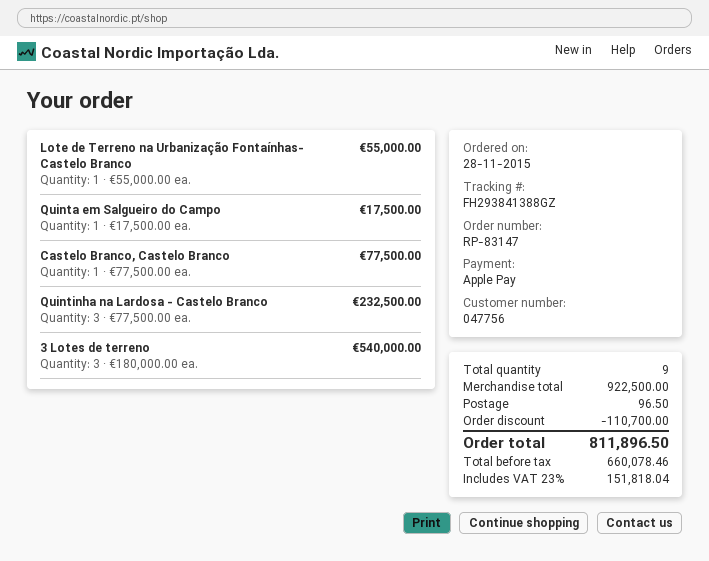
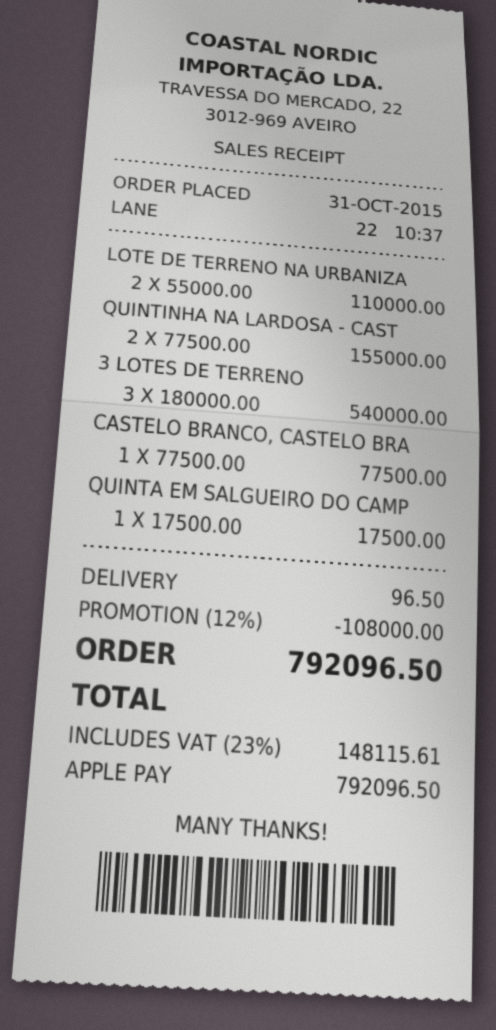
order date: 2015-11-28 -> 2015-10-31
Lote de Terreno na Urbanização Fontaínhas- Castelo Branco: 1 x 55000.00 = 55000.00 -> 2 x 55000.00 = 110000.00
Quintinha na Lardosa - Castelo Branco: 3 x 77500.00 = 232500.00 -> 2 x 77500.00 = 155000.00
discount: 110700.00 -> 108000.00
tax: 23% = 151818.04 -> 23% = 148115.61
total: 811896.50 -> 792096.50

